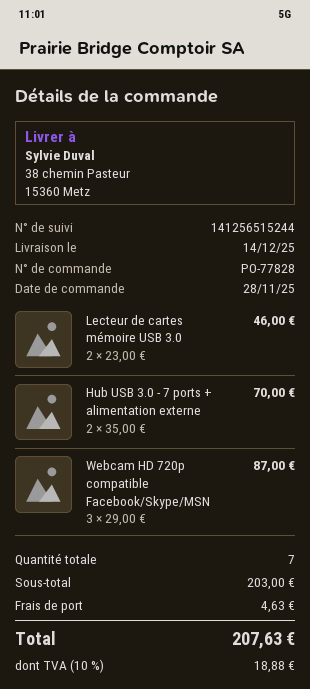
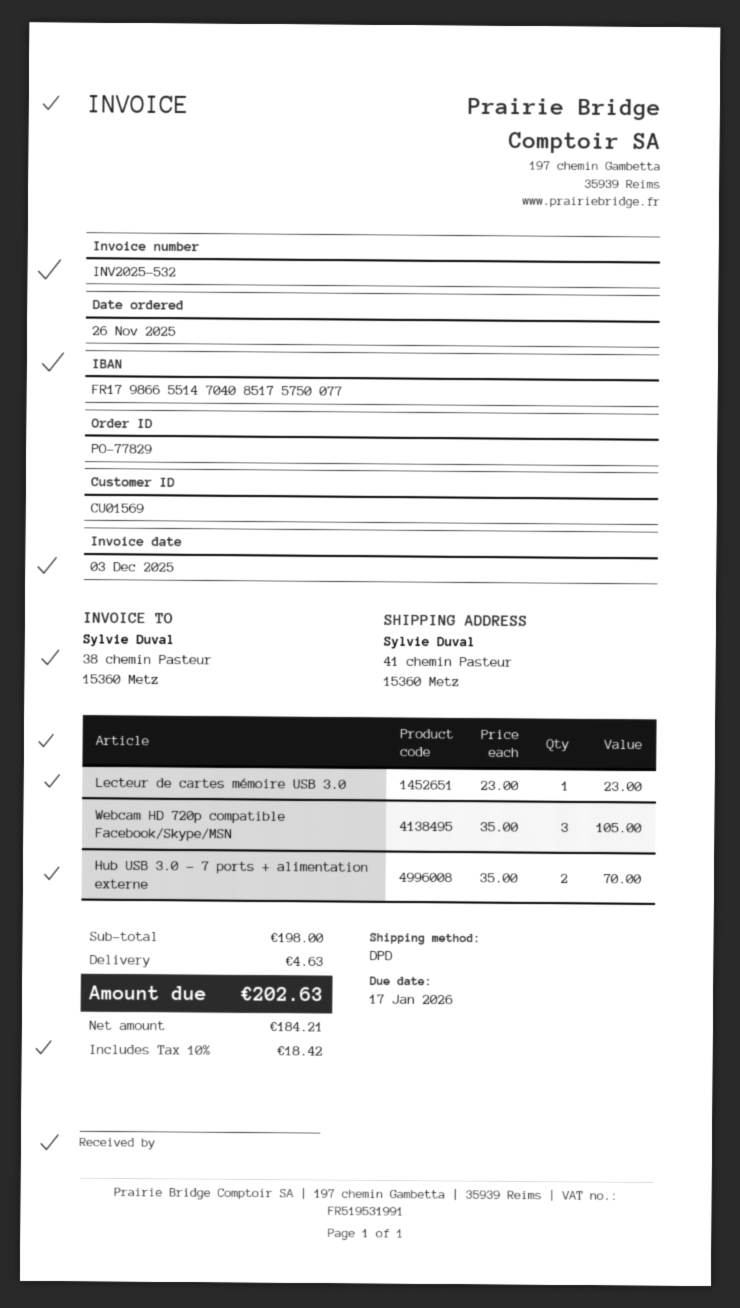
order number: PO-77828 -> PO-77829
order date: 2025-11-28 -> 2025-11-26
ship to: 38 chemin Pasteur, 15360 Metz -> 41 chemin Pasteur, 15360 Metz
Lecteur de cartes mémoire USB 3.0: 2 x 23.00 = 46.00 -> 1 x 23.00 = 23.00
Webcam HD 720p compatible Facebook/Skype/MSN: 3 x 29.00 = 87.00 -> 3 x 35.00 = 105.00
subtotal: 203.00 -> 198.00
tax: 10% = 18.88 -> 10% = 18.42
total: 207.63 -> 202.63

